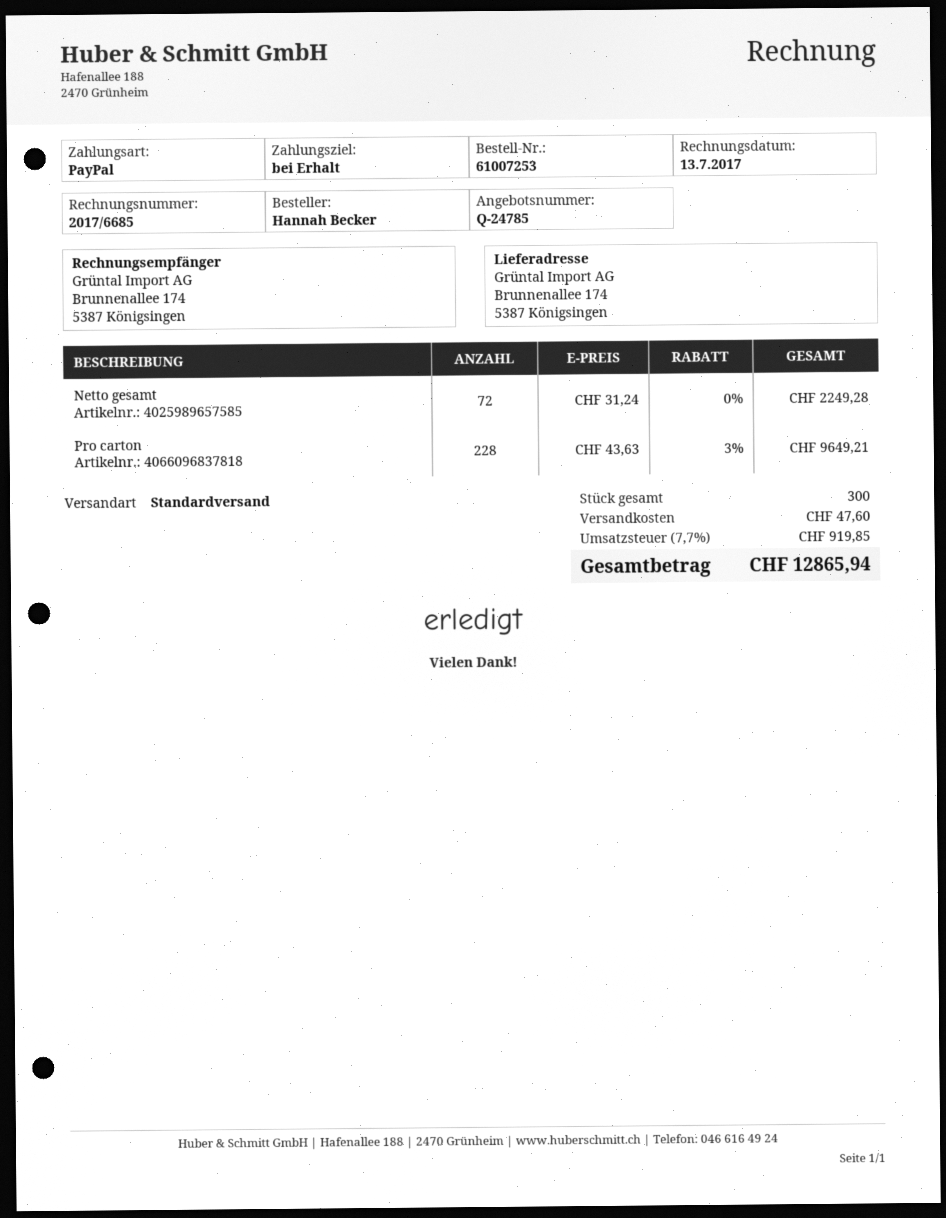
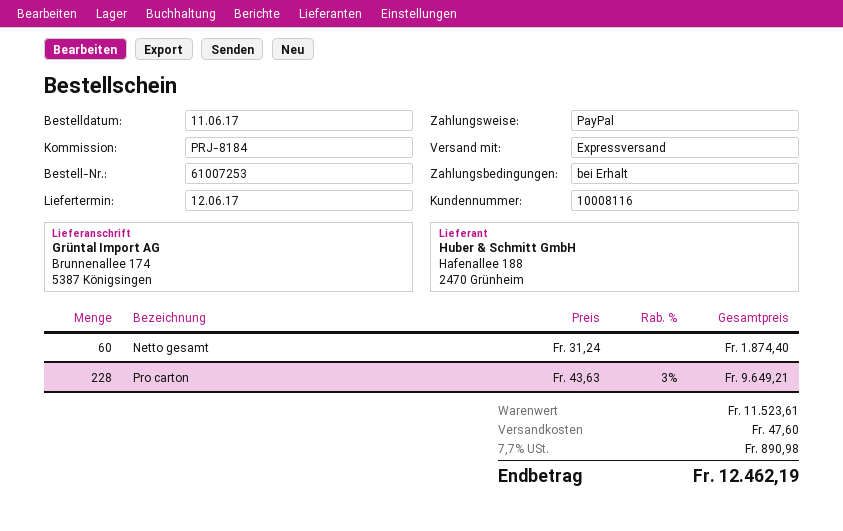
shipping method: standard -> express
Netto gesamt: 72 x 31.24 = 2249.28 -> 60 x 31.24 = 1874.40
tax: 7.7% = 919.85 -> 7.7% = 890.98
total: 12865.94 -> 12462.19

